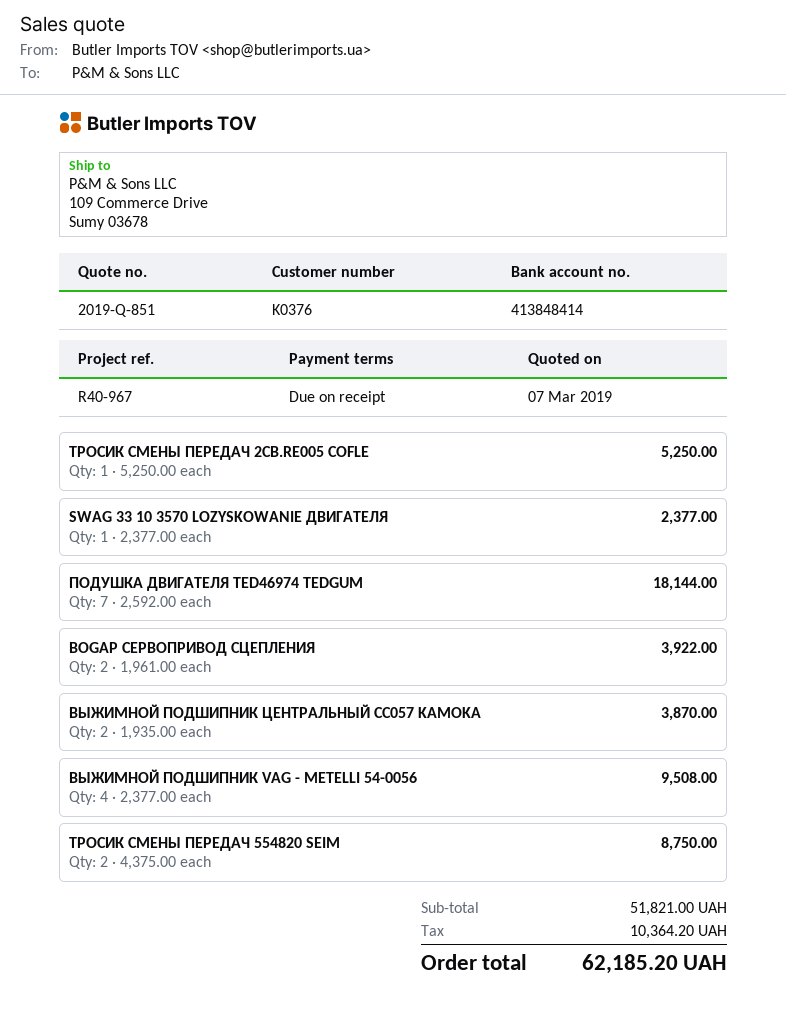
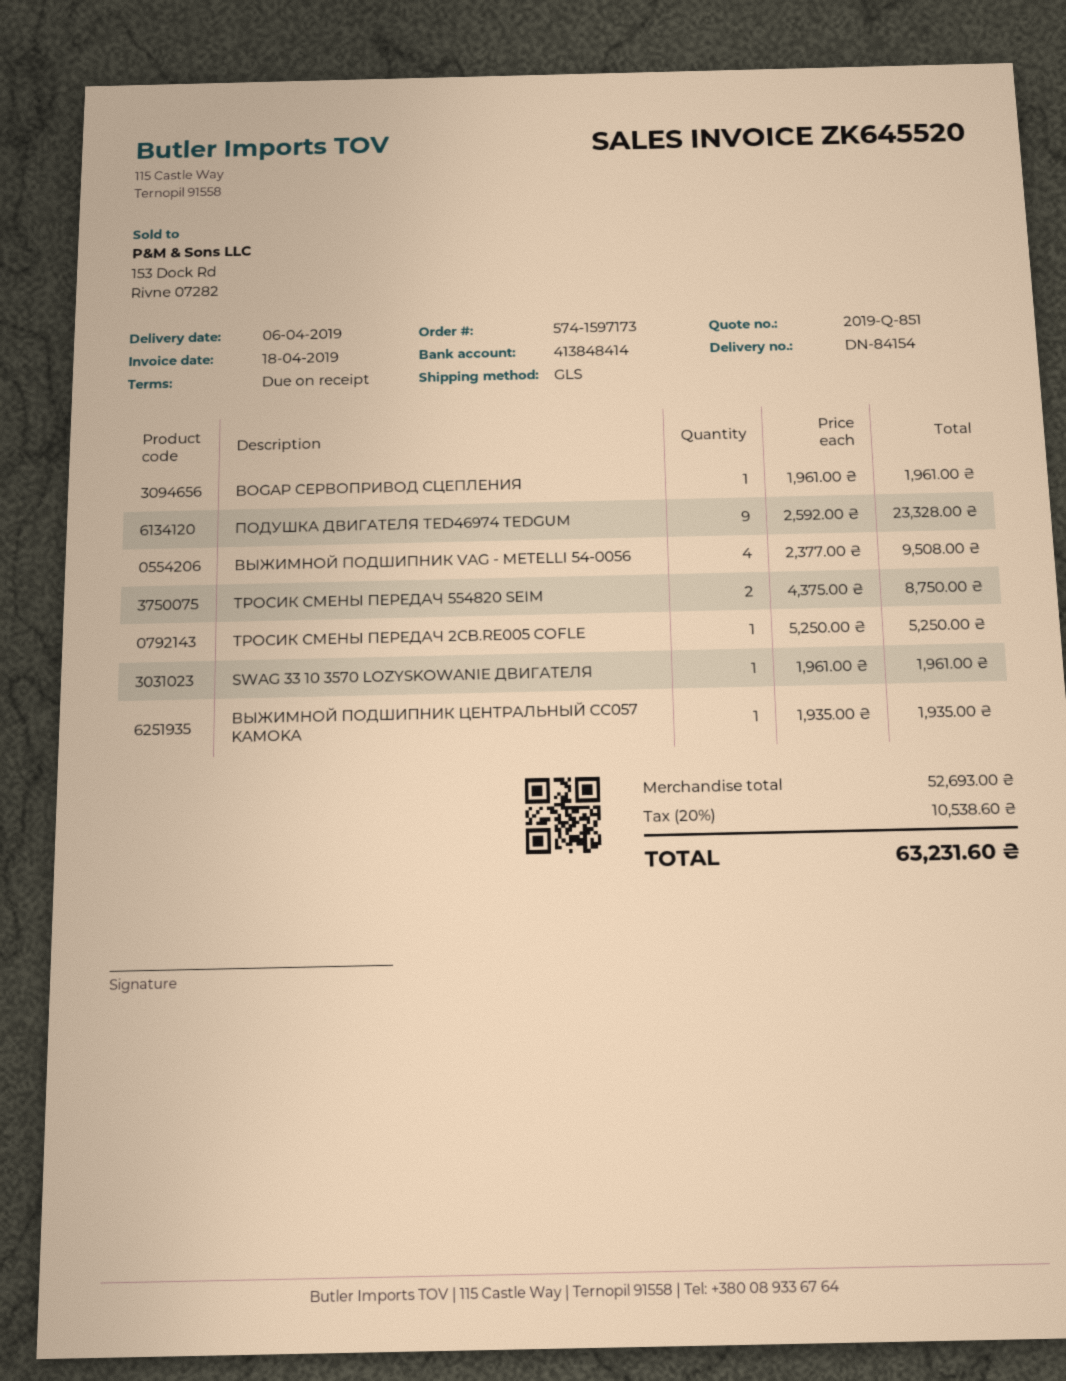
SWAG 33 10 3570 LOZYSKOWANIE ДВИГАТЕЛЯ: 1 x 2377.00 = 2377.00 -> 1 x 1961.00 = 1961.00
ПОДУШКА ДВИГАТЕЛЯ TED46974 TEDGUM: 7 x 2592.00 = 18144.00 -> 9 x 2592.00 = 23328.00
BOGAP СЕРВОПРИВОД СЦЕПЛЕНИЯ: 2 x 1961.00 = 3922.00 -> 1 x 1961.00 = 1961.00
ВЫЖИМНОЙ ПОДШИПНИК ЦЕНТРАЛЬНЫЙ CC057 KAMOKA: 2 x 1935.00 = 3870.00 -> 1 x 1935.00 = 1935.00
subtotal: 51821.00 -> 52693.00
tax: 10364.20 -> 10538.60
total: 62185.20 -> 63231.60

